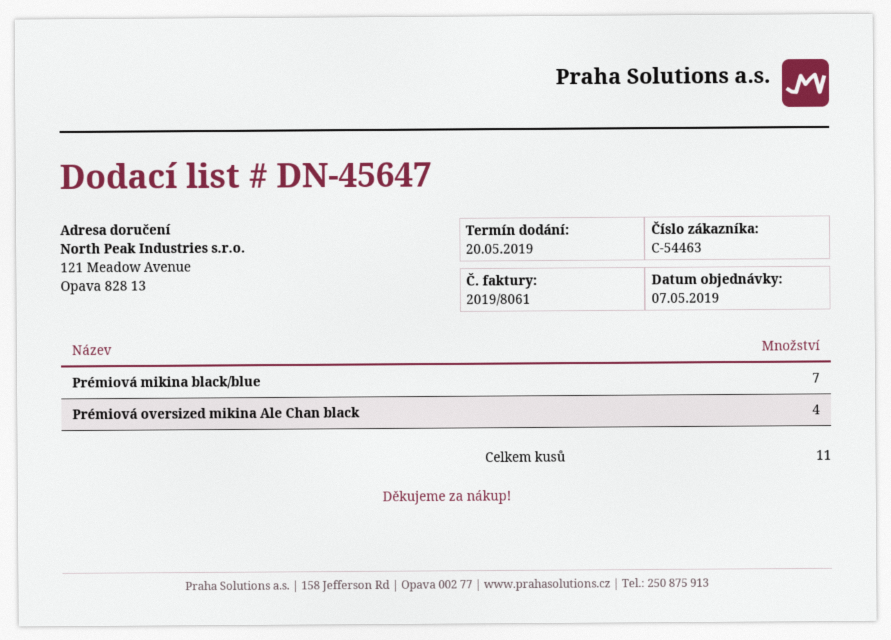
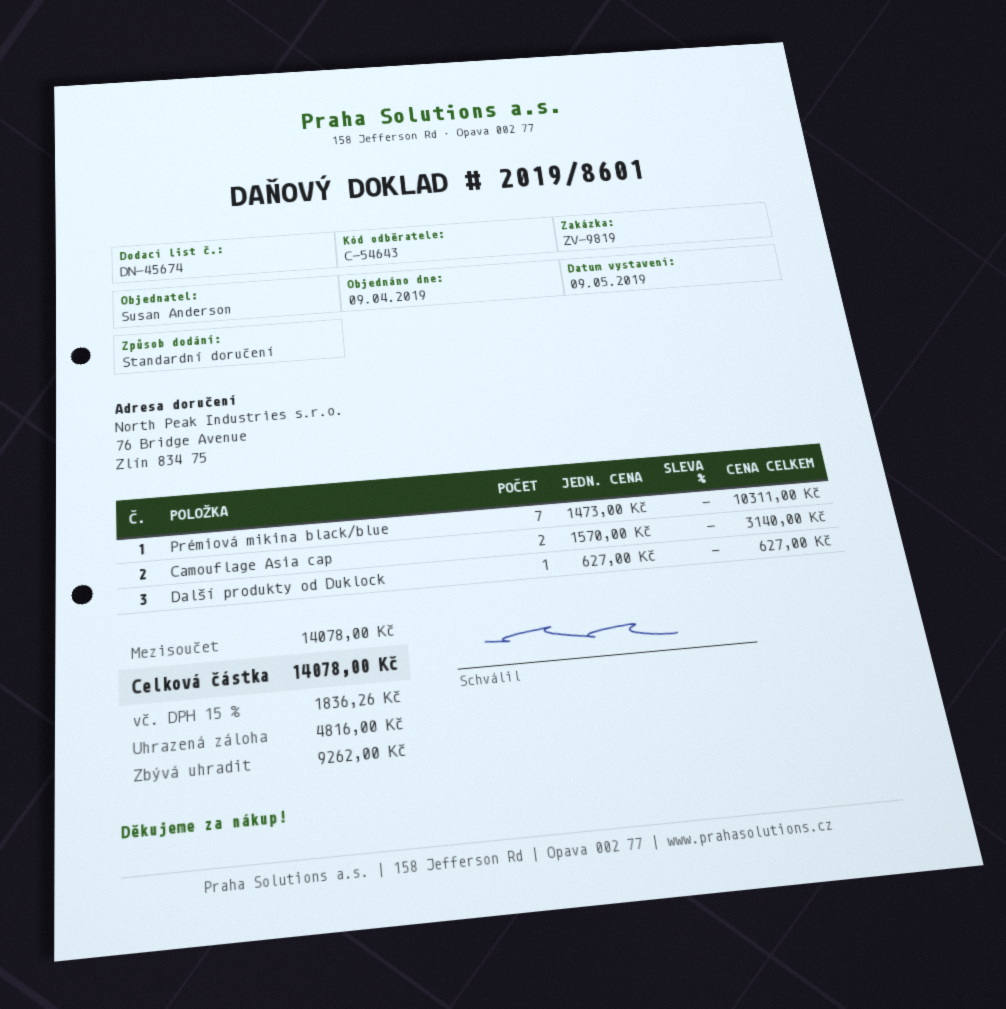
order date: 2019-05-07 -> 2019-04-09
delivery note number: DN-45647 -> DN-45674
invoice number: 2019/8061 -> 2019/8601
customer number: C-54463 -> C-54643
ship to: 121 Meadow Avenue, Opava 828 13 -> 76 Bridge Avenue, Zlín 834 75
Prémiová oversized mikina Ale Chan black: 4 -> none
Camouflage Asia cap: none -> 2
Další produkty od Duklock: none -> 1

